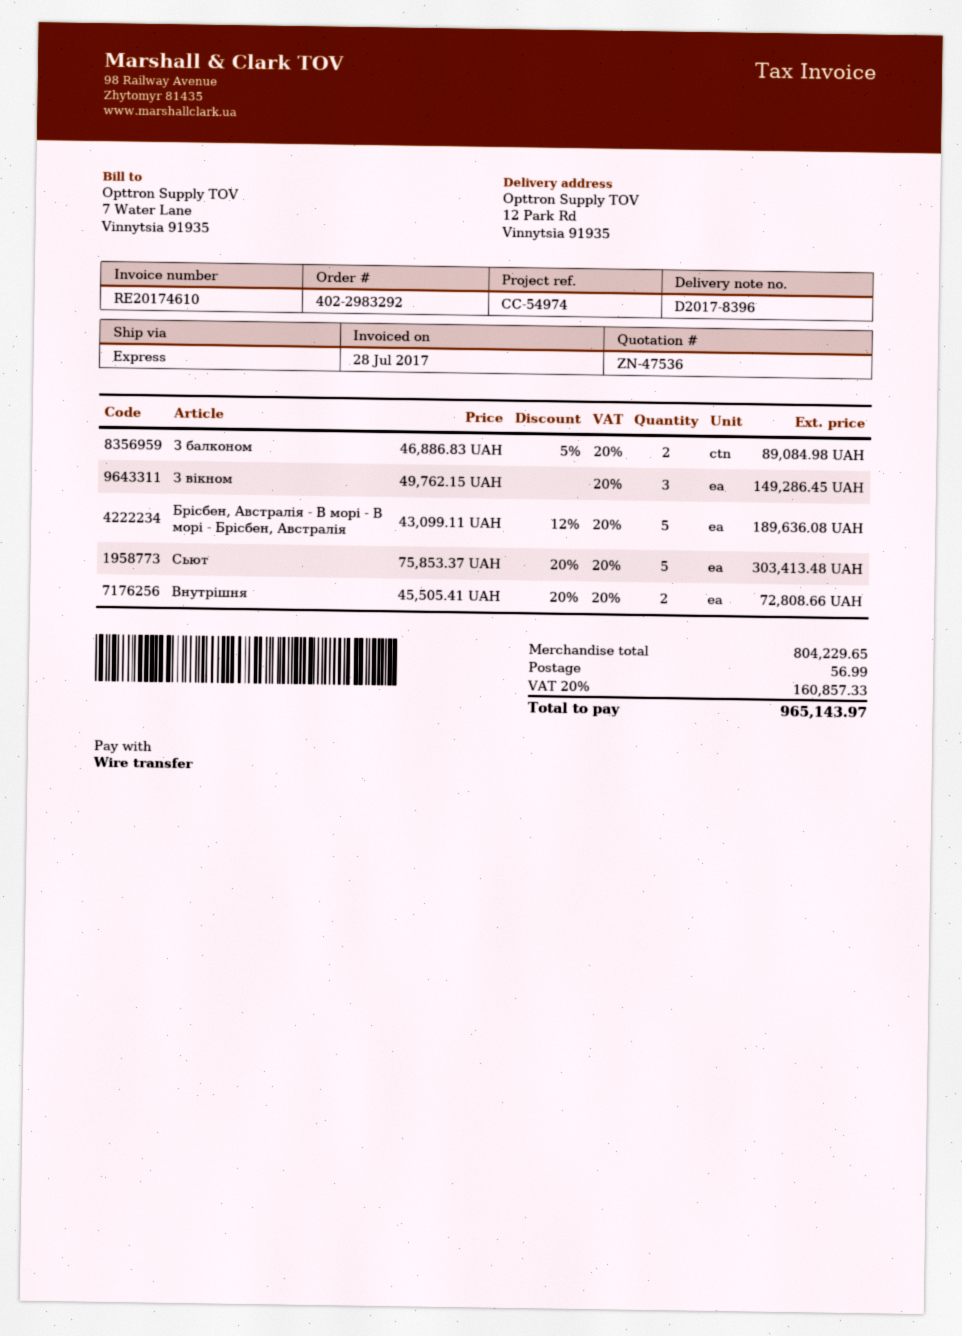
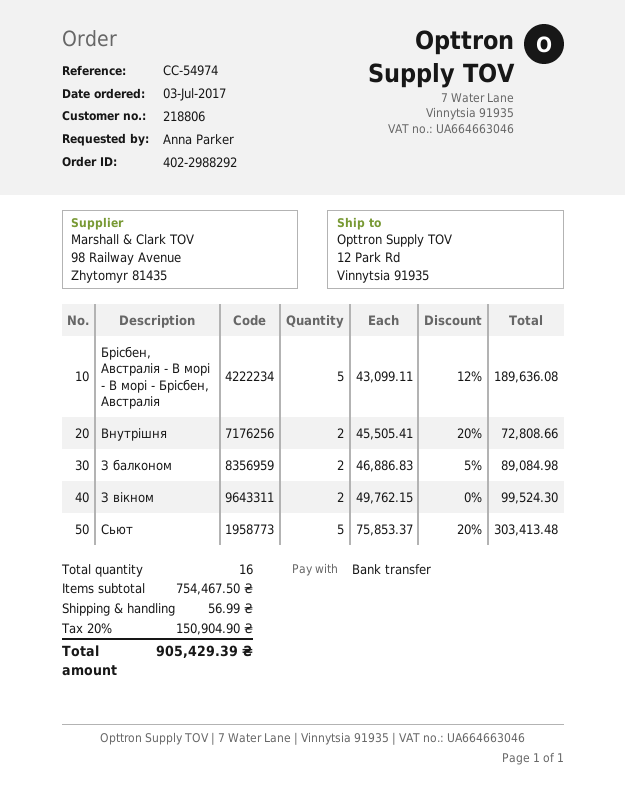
order number: 402-2983292 -> 402-2988292
З вікном: 3 x 49762.15 = 149286.45 -> 2 x 49762.15 = 99524.30
subtotal: 804229.65 -> 754467.50
tax: 20% = 160857.33 -> 20% = 150904.90
total: 965143.97 -> 905429.39

